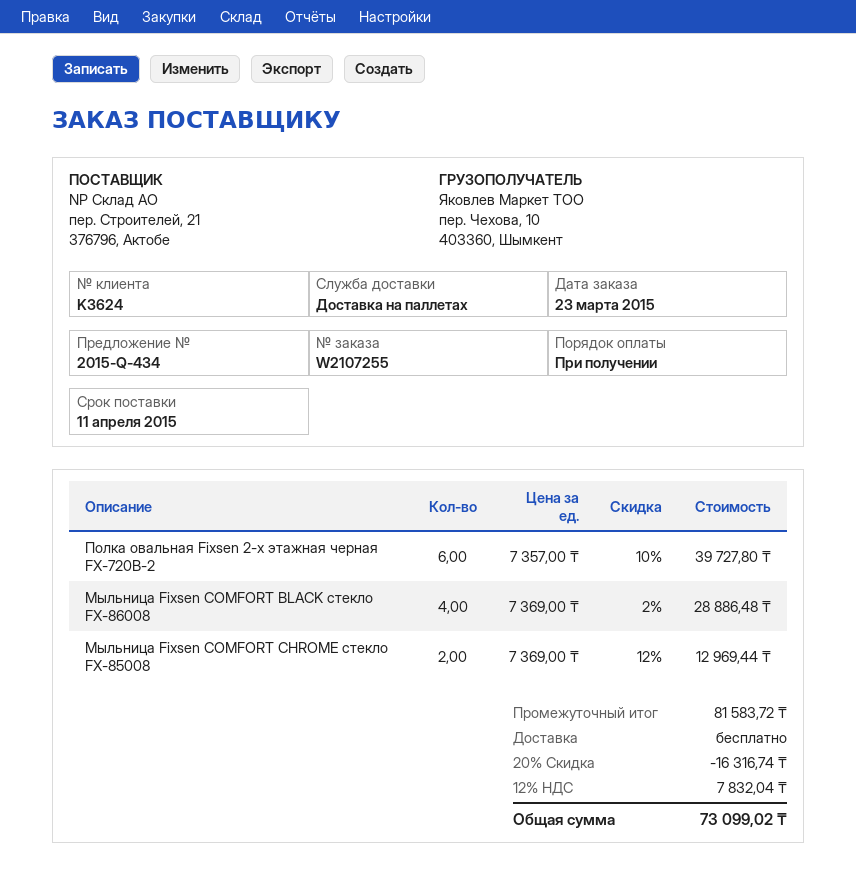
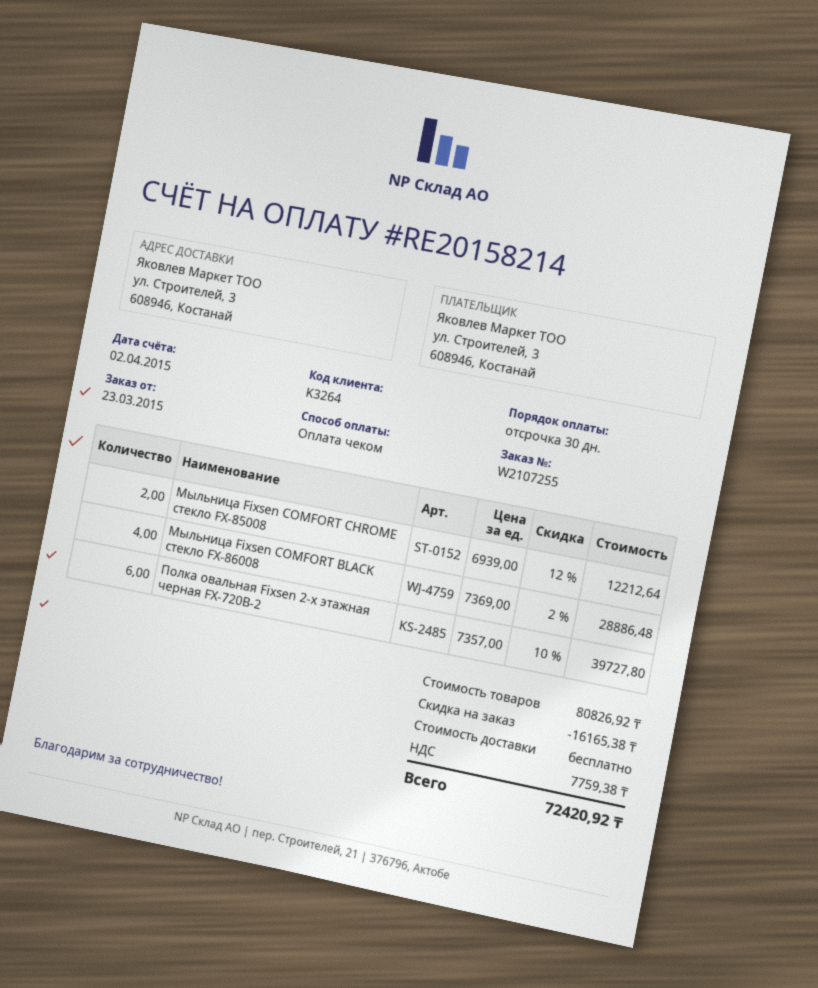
payment terms: on receipt -> 30 days
customer number: K3624 -> K3264
ship to: пер. Чехова, 10, 403360, Шымкент -> ул. Строителей, 3, 608946, Костанай
Мыльница Fixsen COMFORT CHROME стекло FX-85008: 2 x 7369.00 - 12% = 12969.44 -> 2 x 6939.00 - 12% = 12212.64
subtotal: 81583.72 -> 80826.92
discount: 16316.74 -> 16165.38
tax: 7832.04 -> 7759.38
total: 73099.02 -> 72420.92

